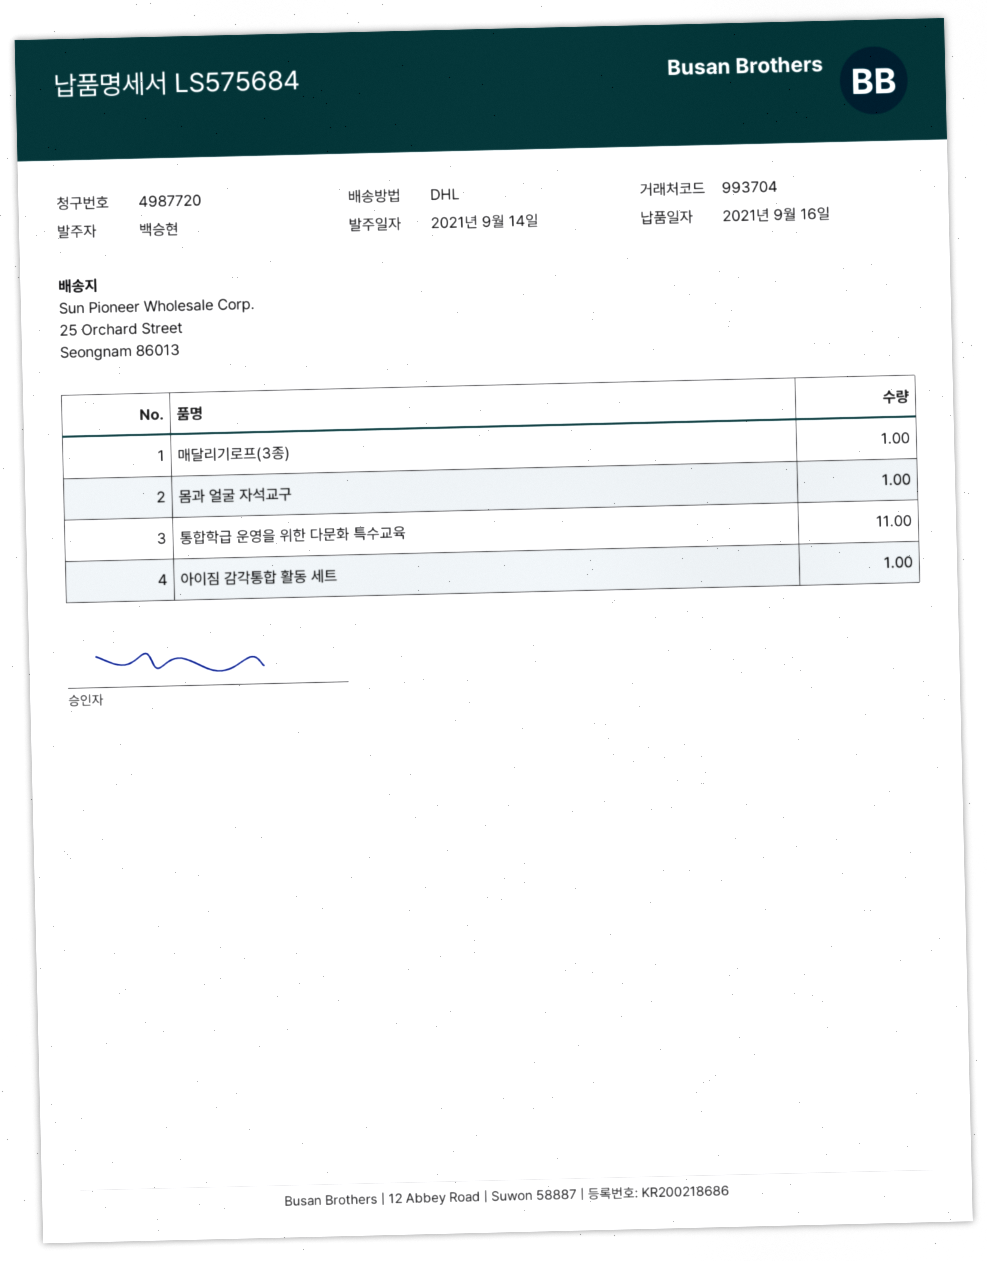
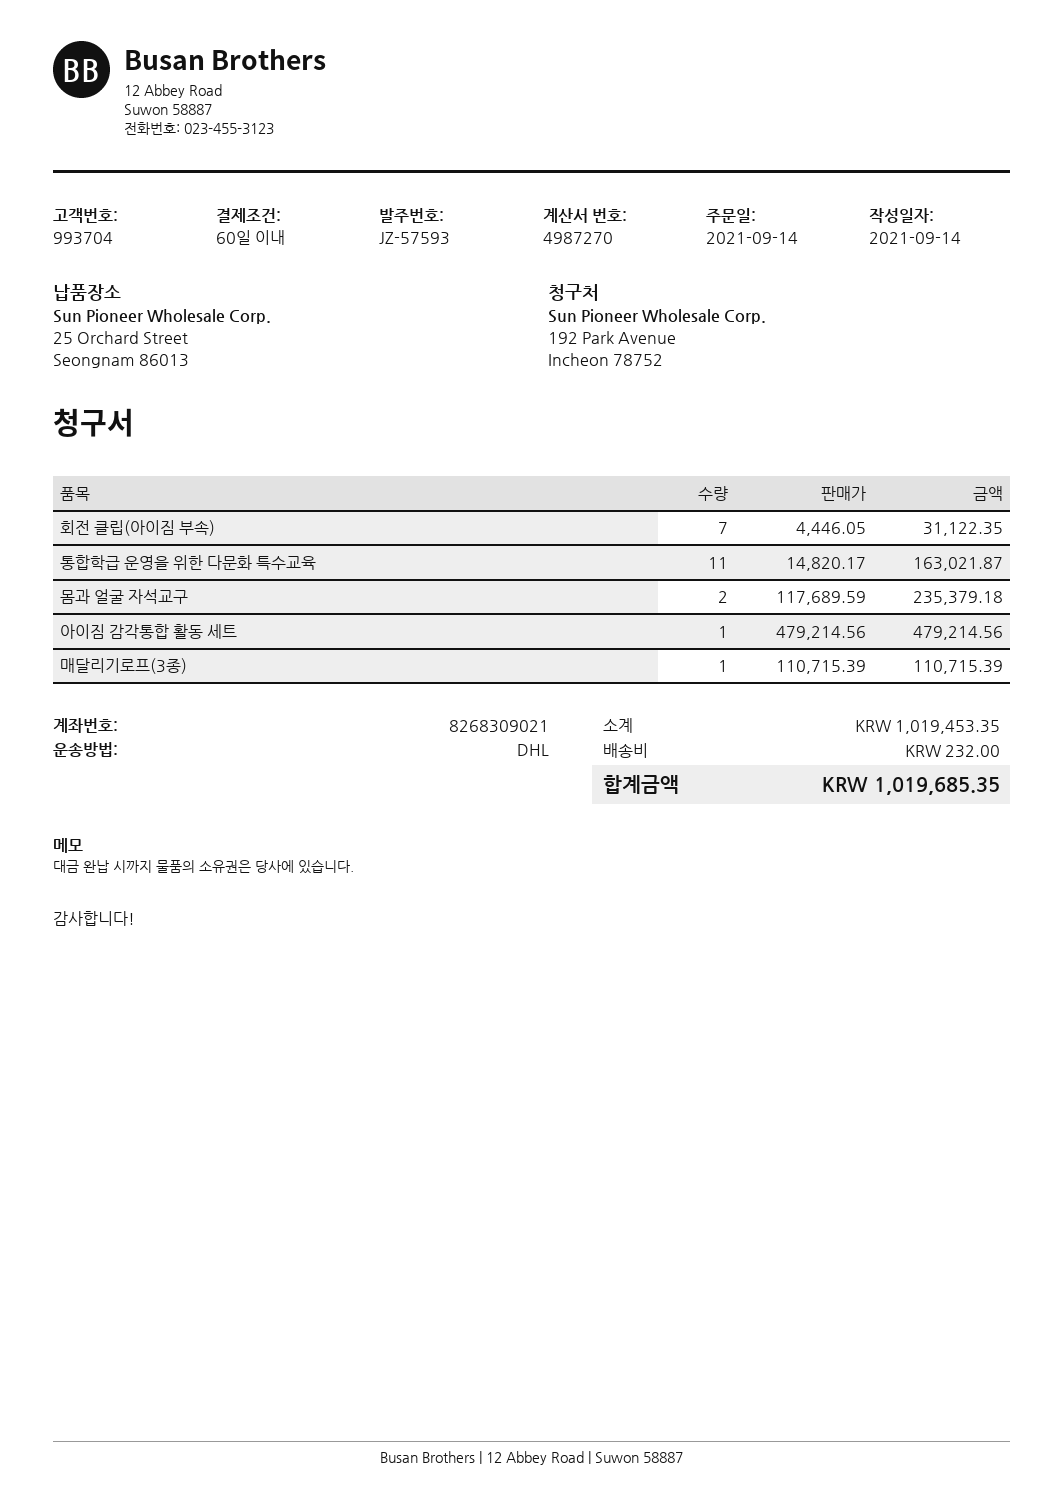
invoice number: 4987720 -> 4987270
몸과 얼굴 자석교구: 1 -> 2
회전 클립(아이짐 부속): none -> 7

